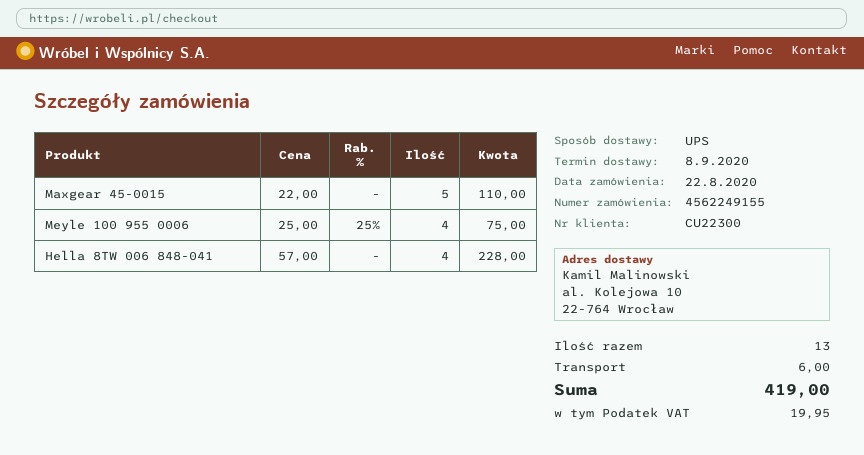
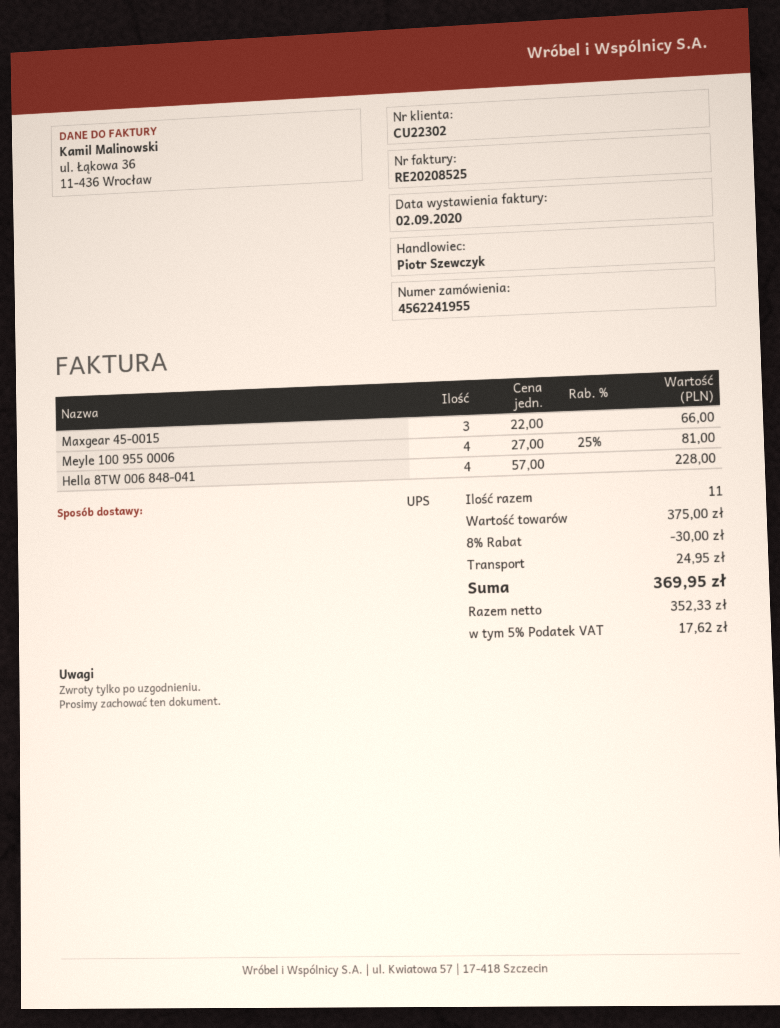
order number: 4562249155 -> 4562241955
customer number: CU22300 -> CU22302
Maxgear 45-0015: 5 x 22.00 = 110.00 -> 3 x 22.00 = 66.00
Meyle 100 955 0006: 4 x 25.00 - 25% = 75.00 -> 4 x 27.00 - 25% = 81.00
total quantity: 13 -> 11
discount: none -> 8% = 30.00
shipping: 6.00 -> 24.95
tax: 19.95 -> 17.62
total: 419.00 -> 369.95

